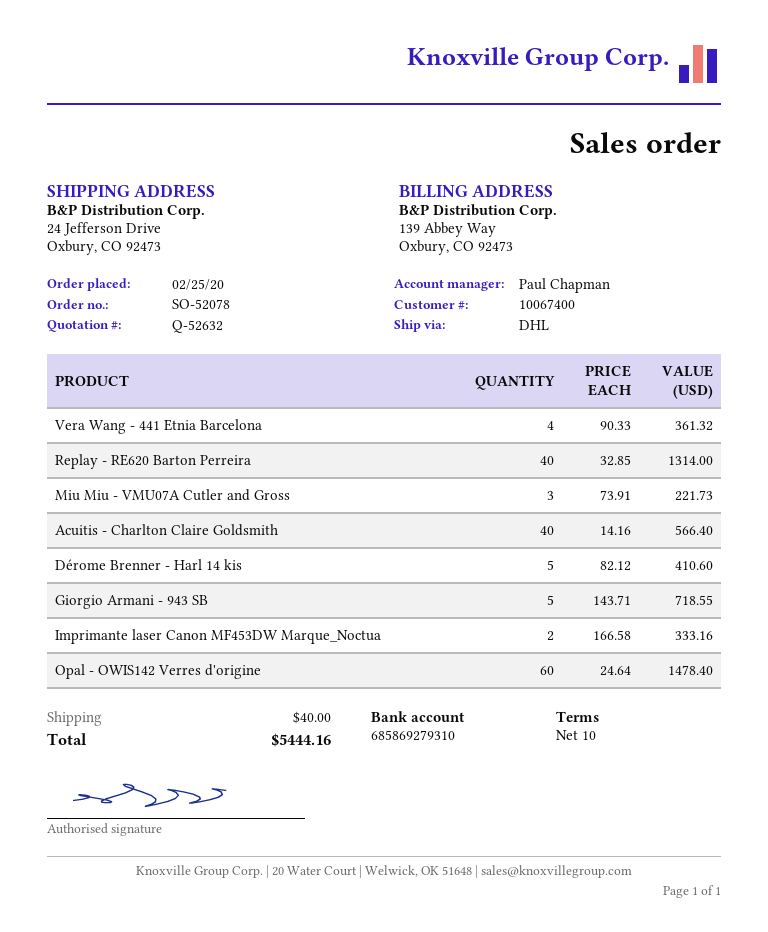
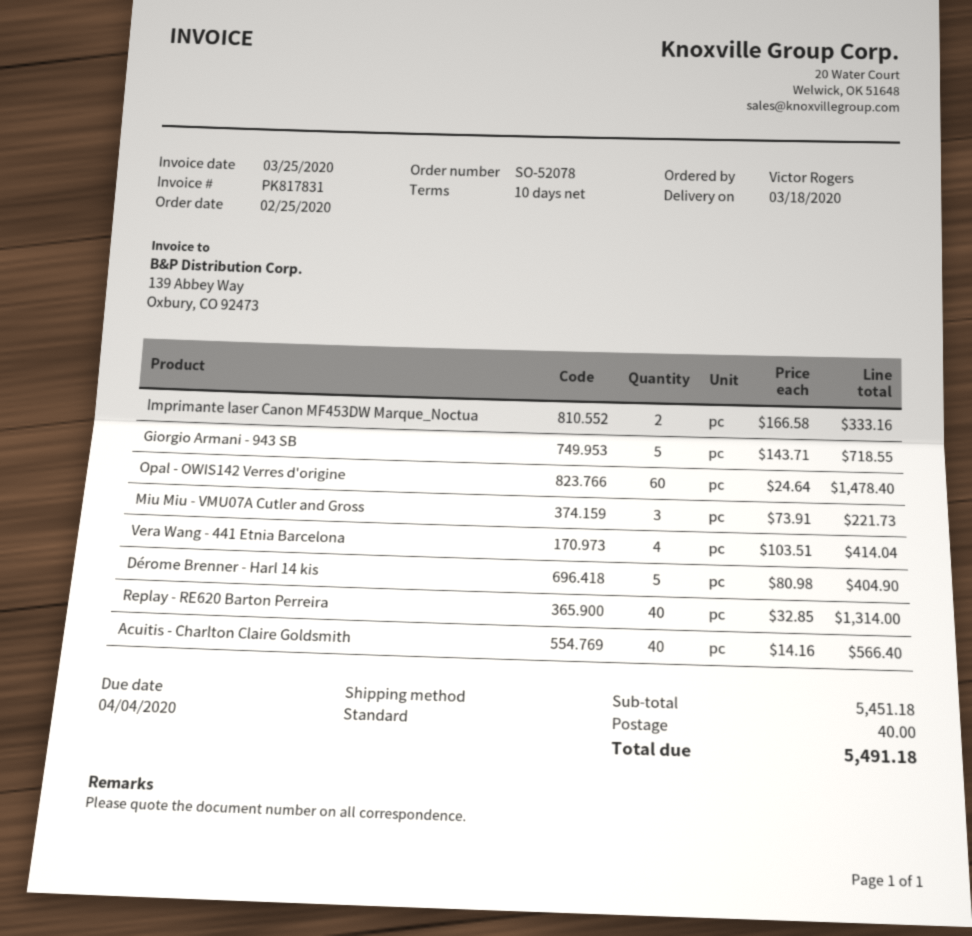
shipping method: DHL -> standard
Vera Wang - 441 Etnia Barcelona: 4 x 90.33 = 361.32 -> 4 x 103.51 = 414.04
Dérome Brenner - Harl 14 kis: 5 x 82.12 = 410.60 -> 5 x 80.98 = 404.90
total: 5444.16 -> 5491.18

